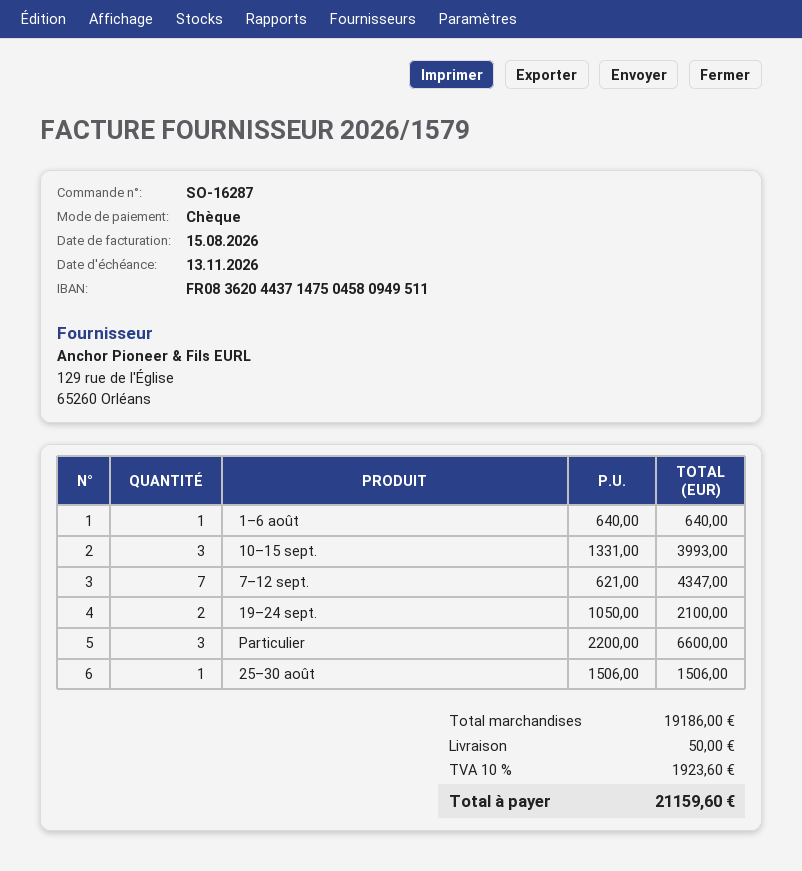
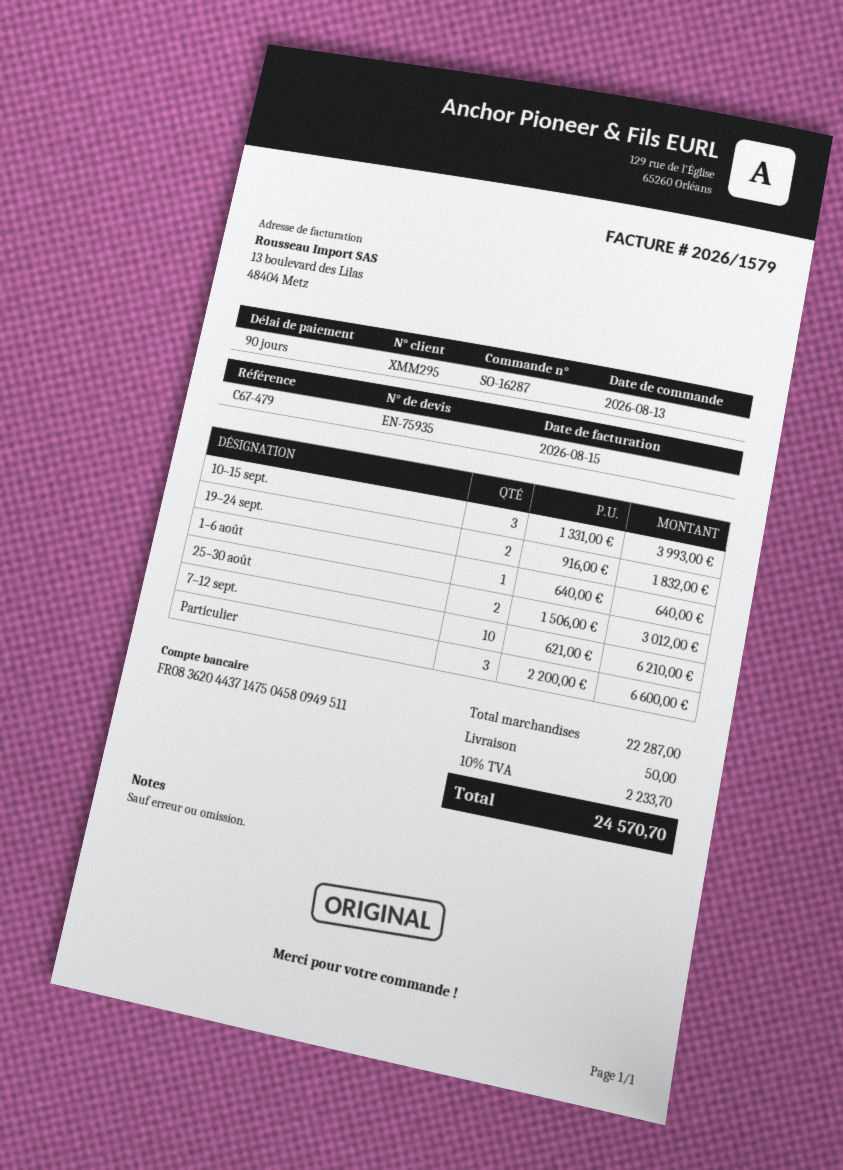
7–12 sept.: 7 x 621.00 = 4347.00 -> 10 x 621.00 = 6210.00
19–24 sept.: 2 x 1050.00 = 2100.00 -> 2 x 916.00 = 1832.00
25–30 août: 1 x 1506.00 = 1506.00 -> 2 x 1506.00 = 3012.00
subtotal: 19186.00 -> 22287.00
tax: 10% = 1923.60 -> 10% = 2233.70
total: 21159.60 -> 24570.70

